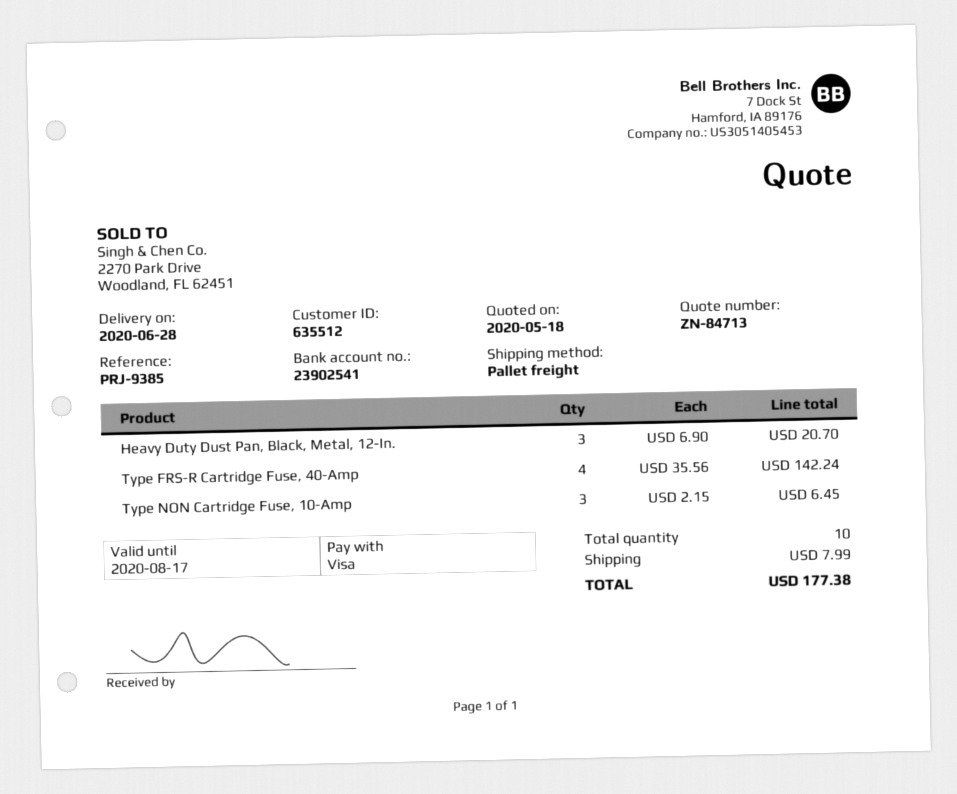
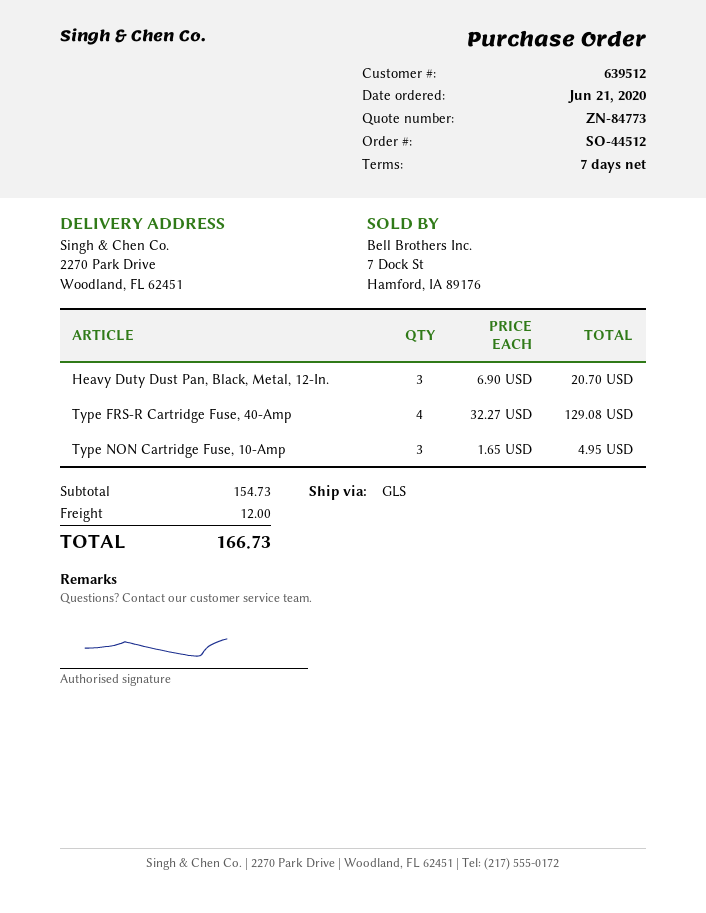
quote number: ZN-84713 -> ZN-84773
customer number: 635512 -> 639512
shipping method: pallet freight -> GLS
Type FRS-R Cartridge Fuse, 40-Amp: 4 x 35.56 = 142.24 -> 4 x 32.27 = 129.08
Type NON Cartridge Fuse, 10-Amp: 3 x 2.15 = 6.45 -> 3 x 1.65 = 4.95
shipping: 7.99 -> 12.00
total: 177.38 -> 166.73

